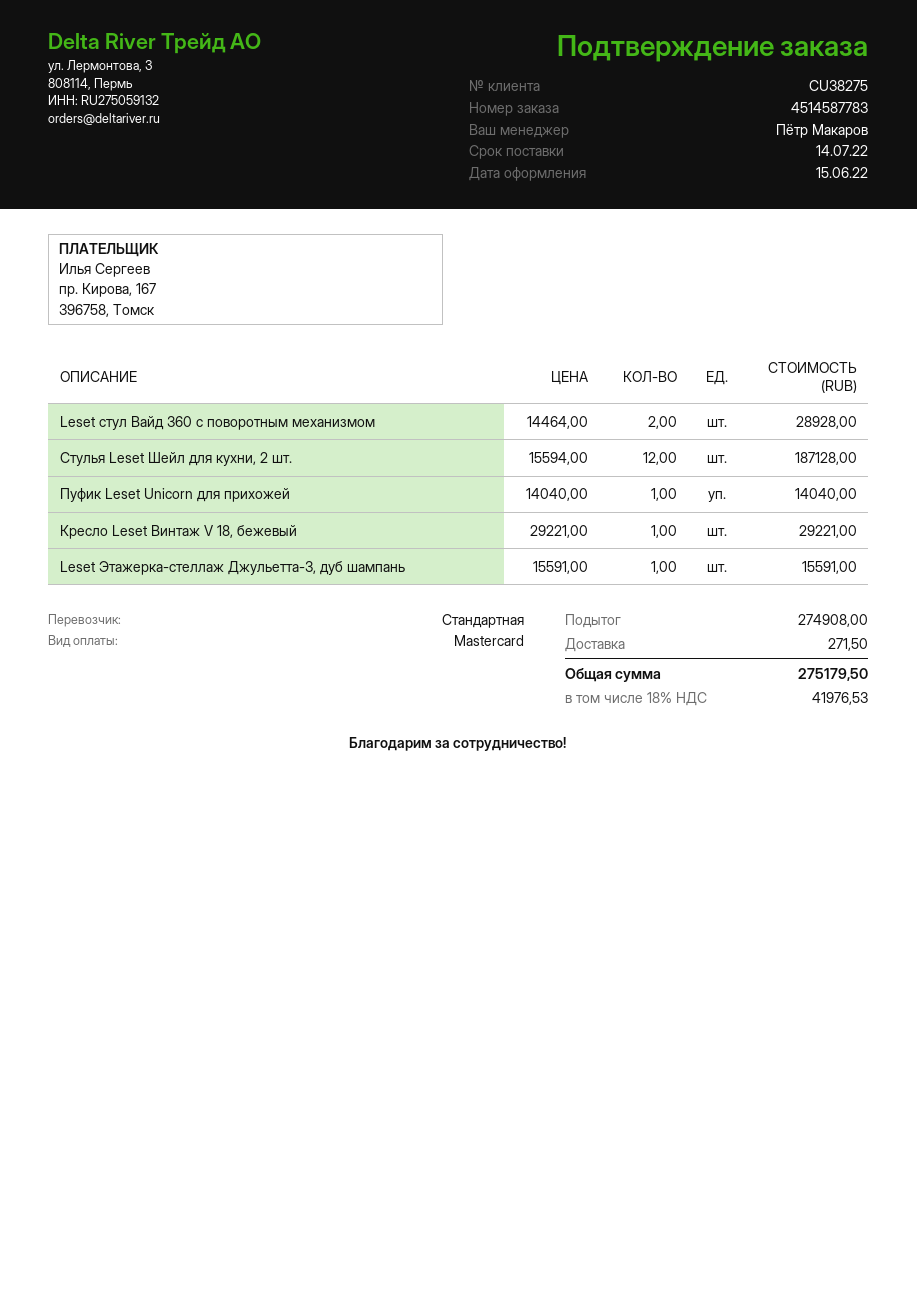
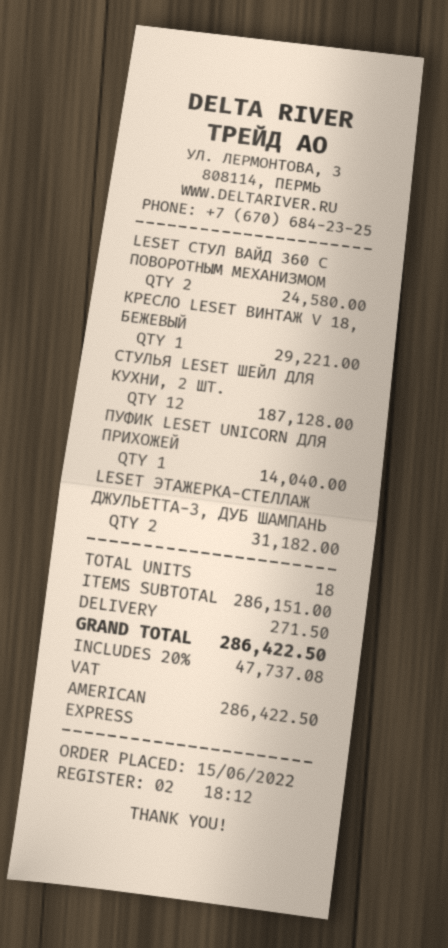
payment method: Mastercard -> American Express
Leset стул Вайд 360 с поворотным механизмом: 2 for 28928.00 -> 2 for 24580.00
Leset Этажерка-стеллаж Джульетта-3, дуб шампань: 1 for 15591.00 -> 2 for 31182.00
subtotal: 274908.00 -> 286151.00
tax: 18% = 41976.53 -> 20% = 47737.08
total: 275179.50 -> 286422.50

